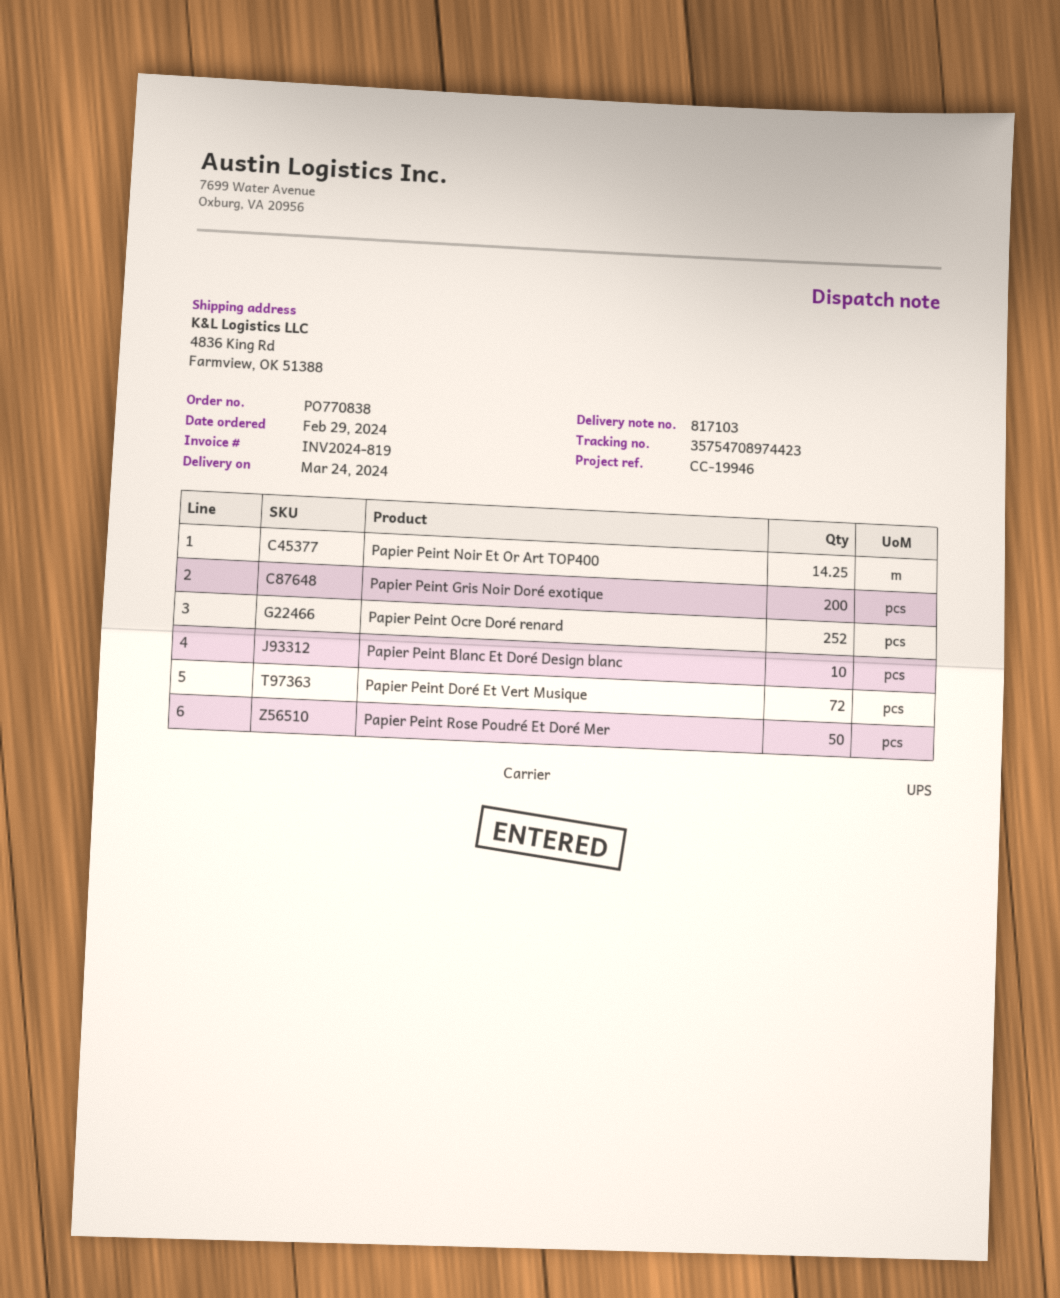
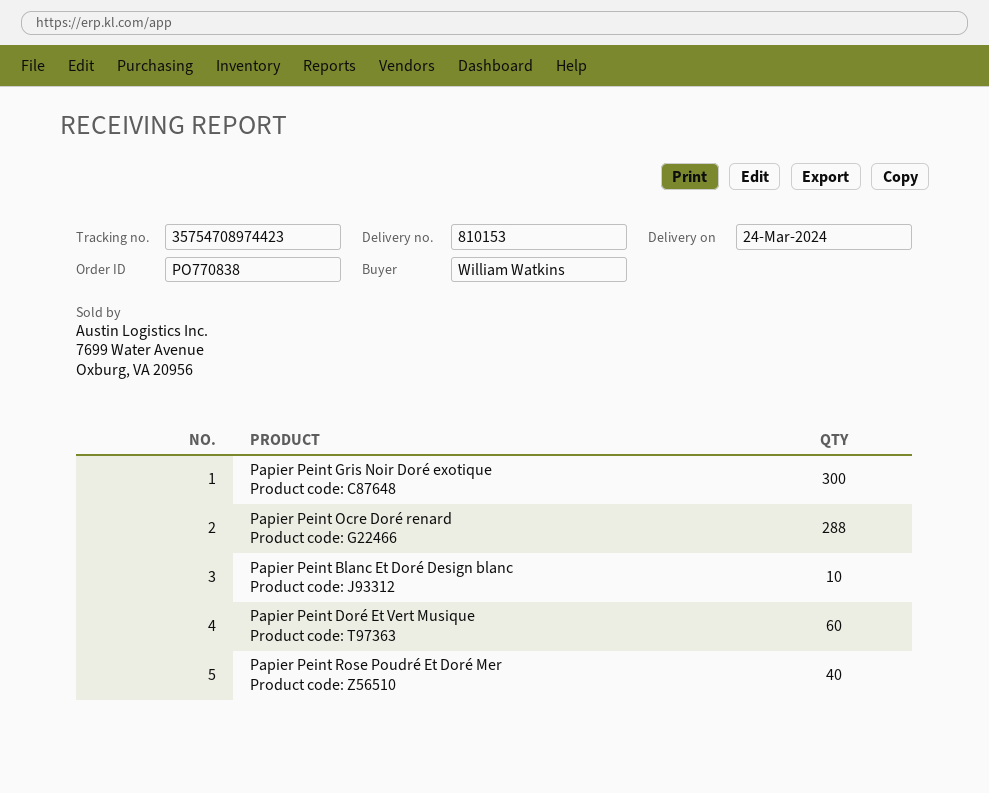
delivery note number: 817103 -> 810153
Papier Peint Noir Et Or Art TOP400: 14.25 -> none
Papier Peint Gris Noir Doré exotique: 200 -> 300
Papier Peint Ocre Doré renard: 252 -> 288
Papier Peint Doré Et Vert Musique: 72 -> 60
Papier Peint Rose Poudré Et Doré Mer: 50 -> 40

